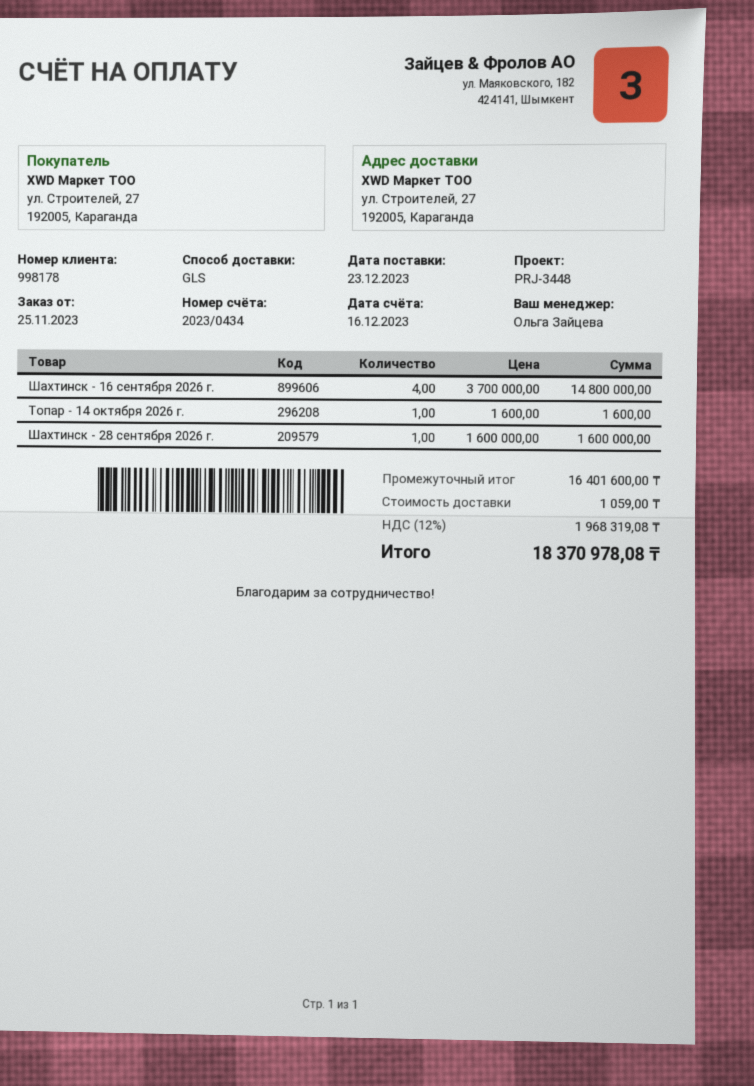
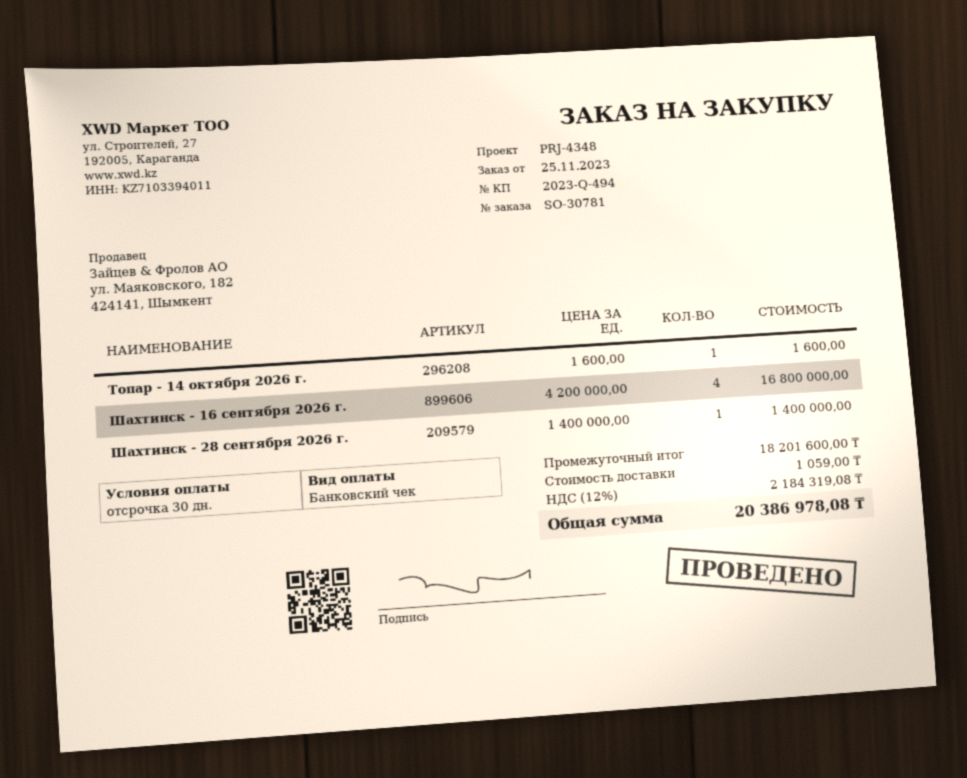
reference: PRJ-3448 -> PRJ-4348
Шахтинск - 16 сентября 2026 г.: 4 x 3700000.00 = 14800000.00 -> 4 x 4200000.00 = 16800000.00
Шахтинск - 28 сентября 2026 г.: 1 x 1600000.00 = 1600000.00 -> 1 x 1400000.00 = 1400000.00
subtotal: 16401600.00 -> 18201600.00
tax: 12% = 1968319.08 -> 12% = 2184319.08
total: 18370978.08 -> 20386978.08

